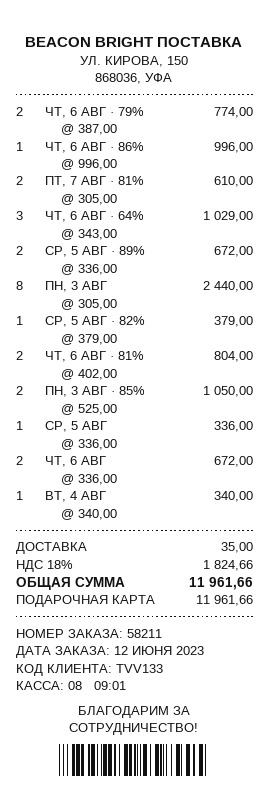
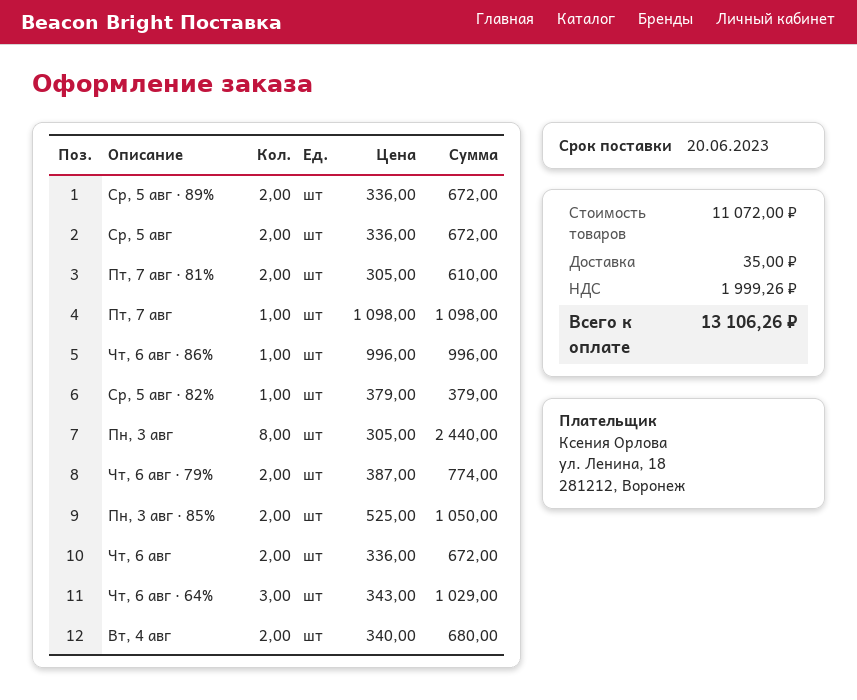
ЧТ, 6 АВГ · 81%: 2 x 402.00 = 804.00 -> none
СР, 5 АВГ: 1 x 336.00 = 336.00 -> 2 x 336.00 = 672.00
ВТ, 4 АВГ: 1 x 340.00 = 340.00 -> 2 x 340.00 = 680.00
Пт, 7 авг: none -> 1 x 1098.00 = 1098.00
tax: 1824.66 -> 1999.26
total: 11961.66 -> 13106.26

